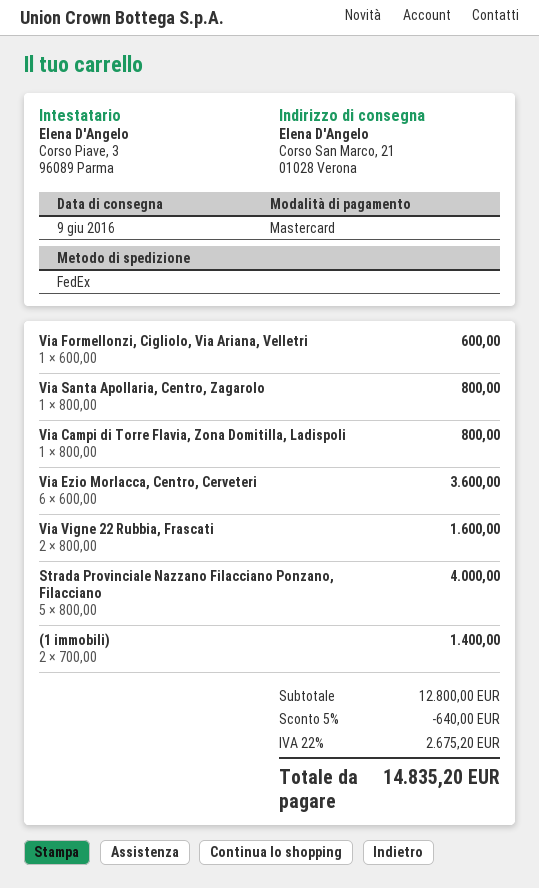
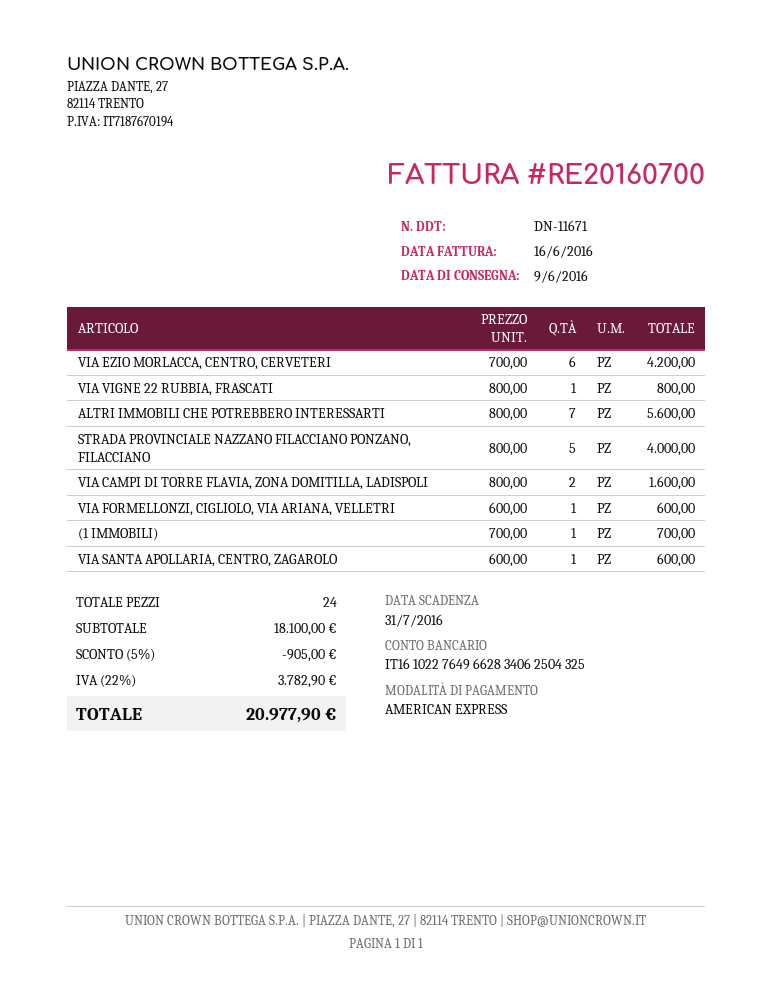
payment method: Mastercard -> American Express
Via Santa Apollaria, Centro, Zagarolo: 1 x 800.00 = 800.00 -> 1 x 600.00 = 600.00
Via Campi di Torre Flavia, Zona Domitilla, Ladispoli: 1 x 800.00 = 800.00 -> 2 x 800.00 = 1600.00
Via Ezio Morlacca, Centro, Cerveteri: 6 x 600.00 = 3600.00 -> 6 x 700.00 = 4200.00
Via Vigne 22 Rubbia, Frascati: 2 x 800.00 = 1600.00 -> 1 x 800.00 = 800.00
(1 immobili): 2 x 700.00 = 1400.00 -> 1 x 700.00 = 700.00
ALTRI IMMOBILI CHE POTREBBERO INTERESSARTI: none -> 7 x 800.00 = 5600.00
subtotal: 12800.00 -> 18100.00
discount: 5% = 640.00 -> 5% = 905.00
tax: 22% = 2675.20 -> 22% = 3782.90
total: 14835.20 -> 20977.90

